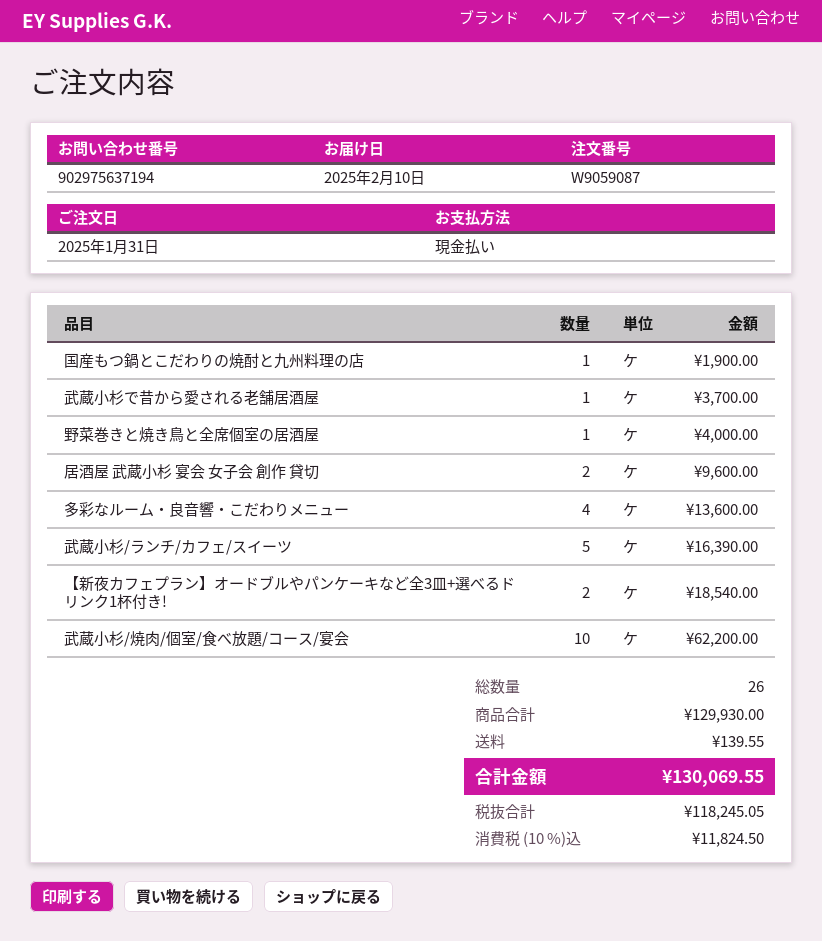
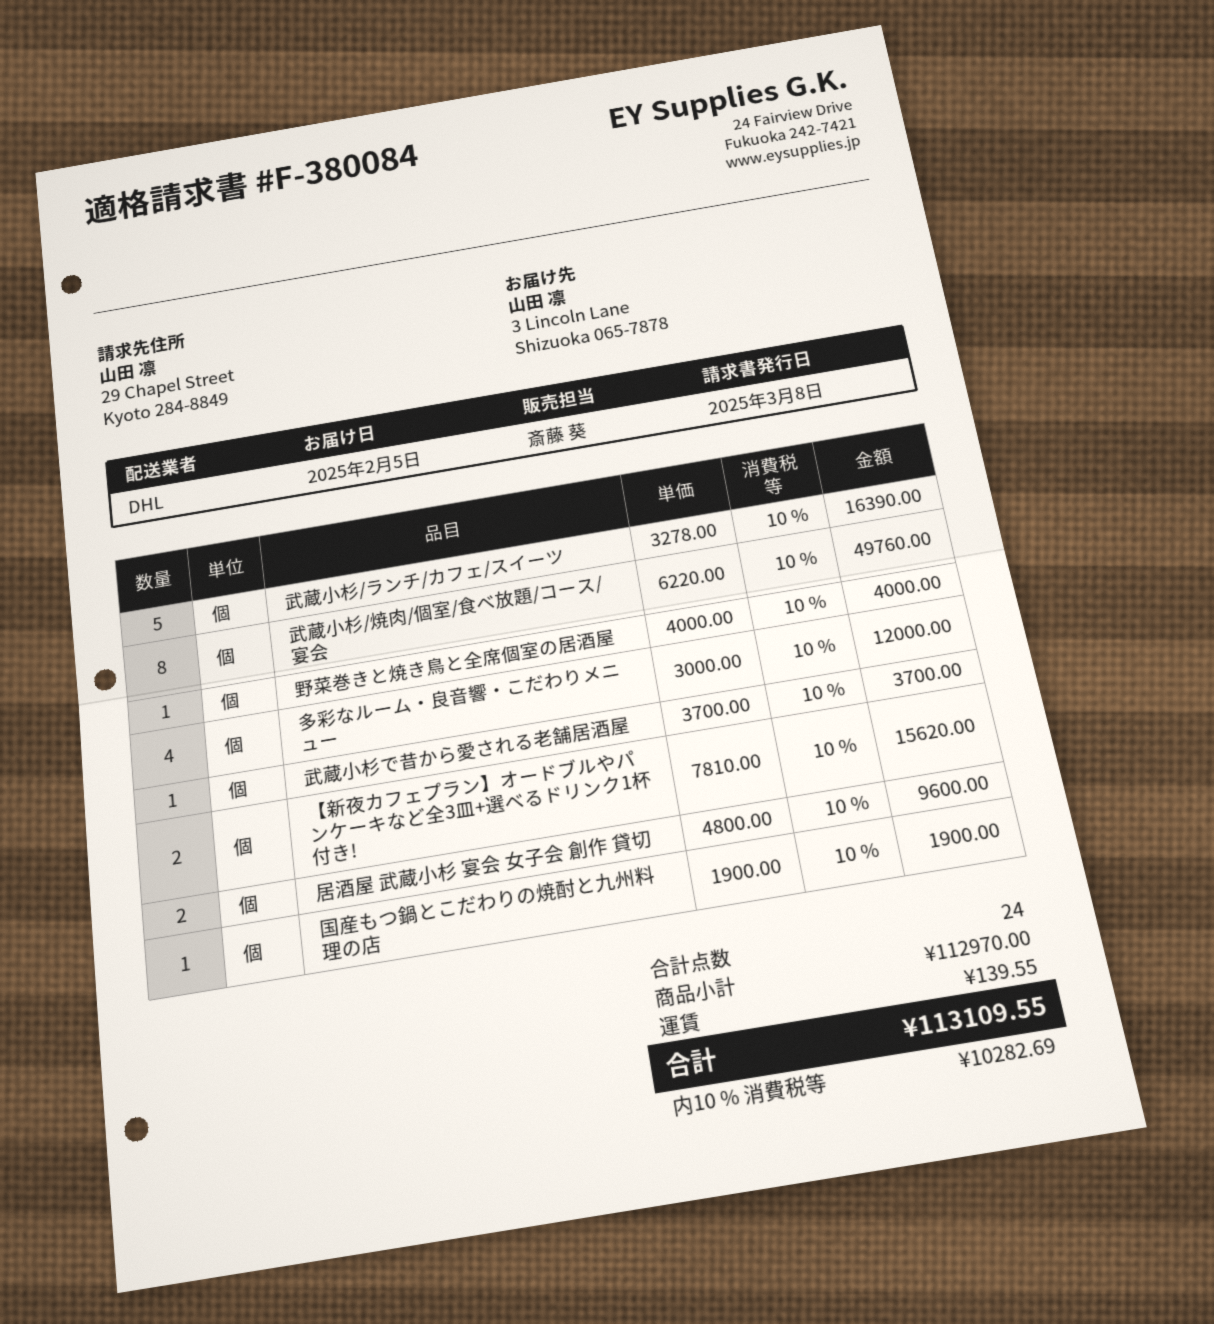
delivery date: 2025-02-10 -> 2025-02-05
多彩なルーム・良音響・こだわりメニュー: 4 for 13600.00 -> 4 for 12000.00
【新夜カフェプラン】オードブルやパンケーキなど全3皿+選べるドリンク1杯付き!: 2 for 18540.00 -> 2 for 15620.00
武蔵小杉/焼肉/個室/食べ放題/コース/宴会: 10 for 62200.00 -> 8 for 49760.00
total quantity: 26 -> 24
subtotal: 129930.00 -> 112970.00
tax: 10% = 11824.50 -> 10% = 10282.69
total: 130069.55 -> 113109.55

